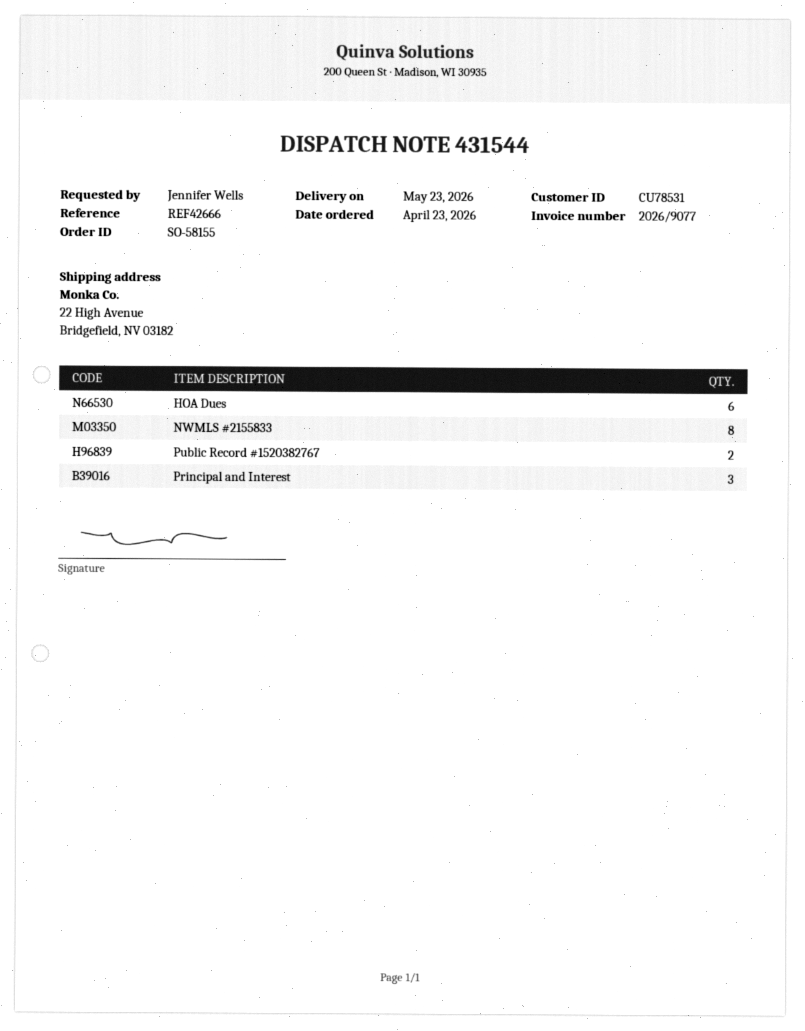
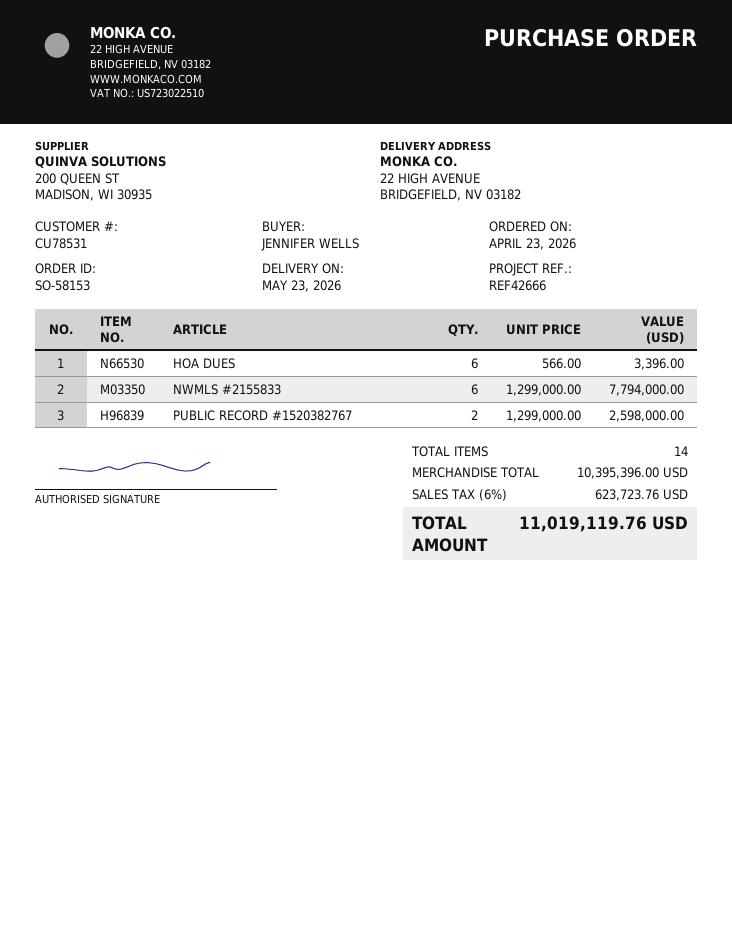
order number: SO-58155 -> SO-58153
NWMLS #2155833: 8 -> 6
Principal and Interest: 3 -> none

